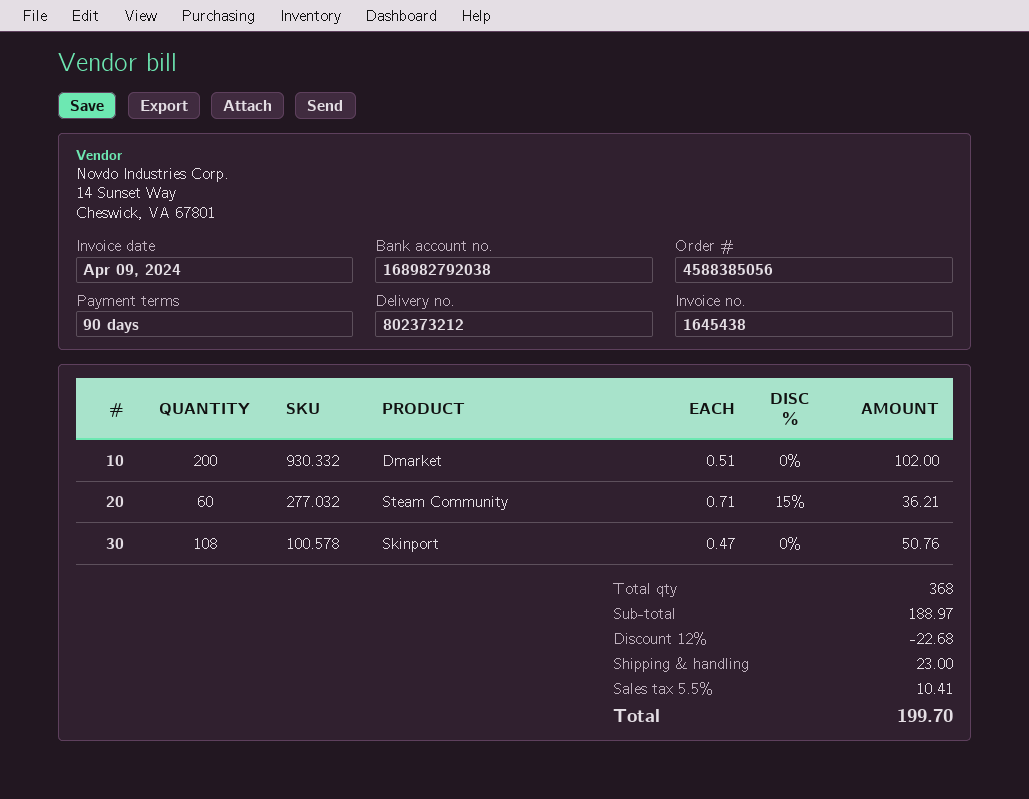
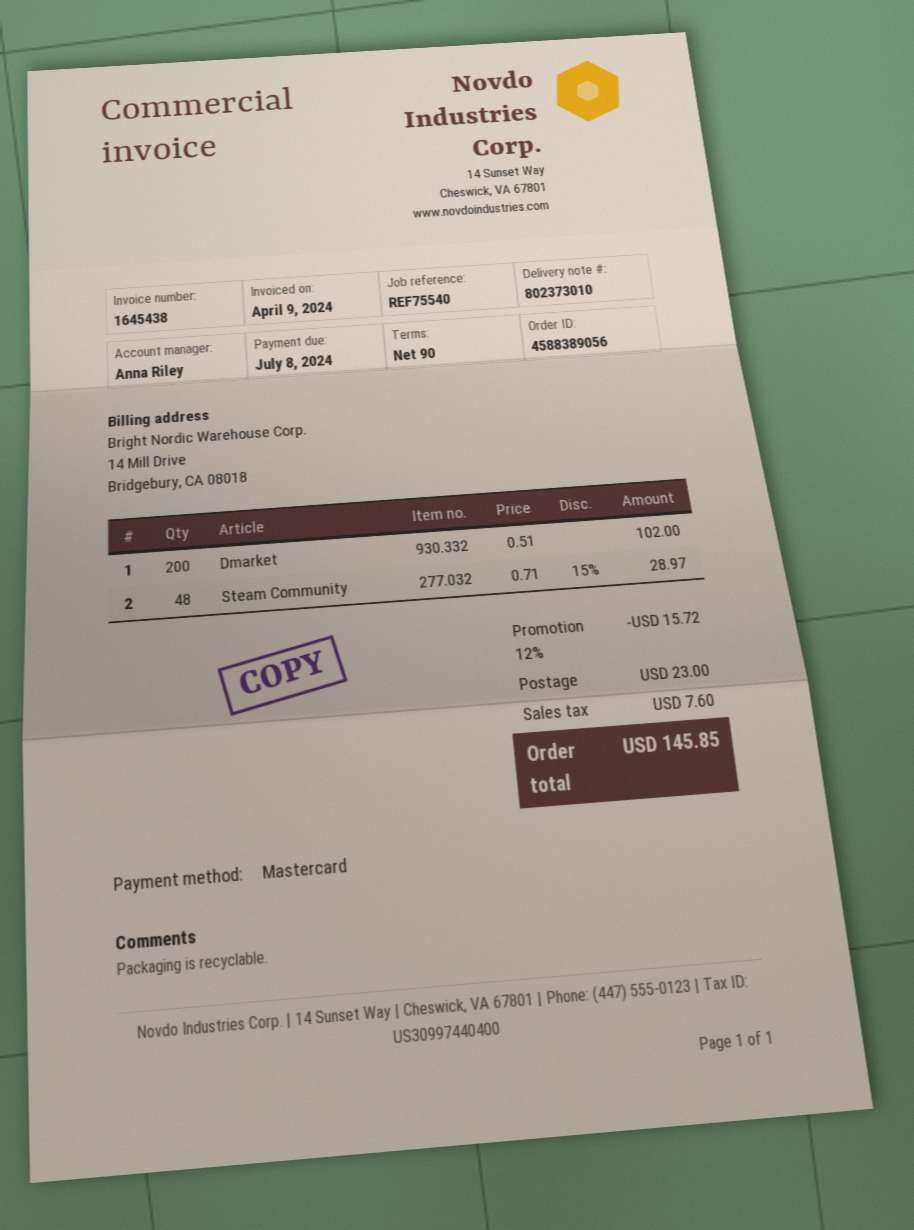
order number: 4588385056 -> 4588389056
delivery note number: 802373212 -> 802373010
Steam Community: 60 x 0.71 - 15% = 36.21 -> 48 x 0.71 - 15% = 28.97
Skinport: 108 x 0.47 = 50.76 -> none
discount: 12% = 22.68 -> 12% = 15.72
tax: 10.41 -> 7.60
total: 199.70 -> 145.85

